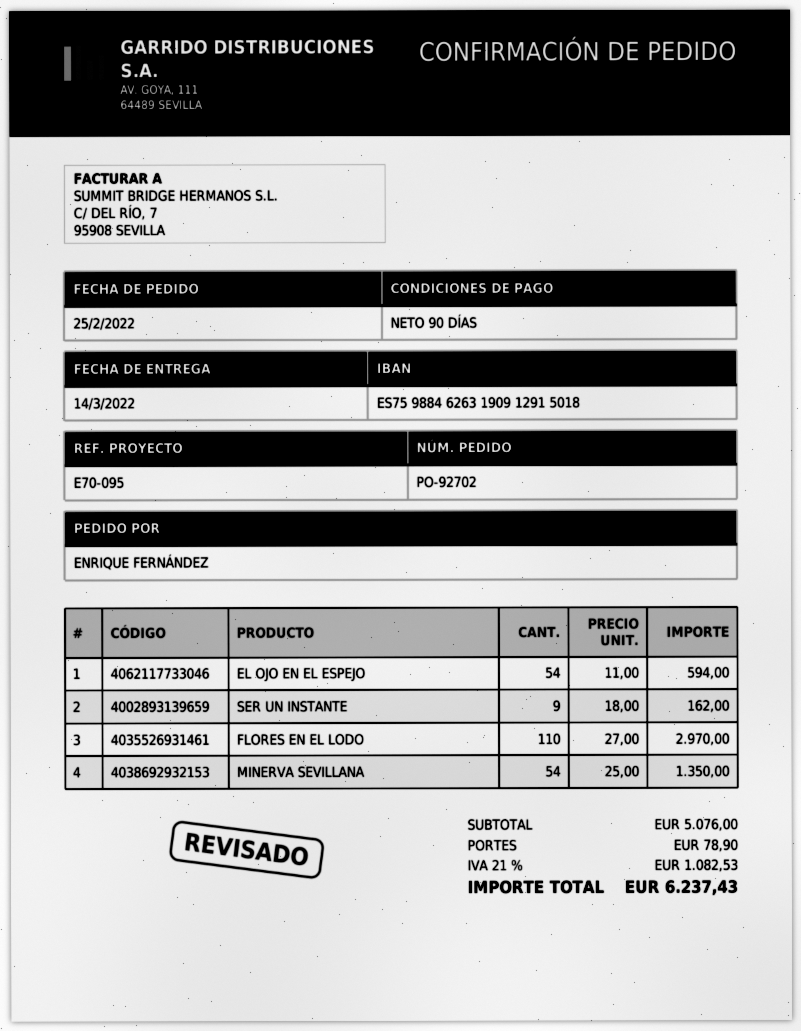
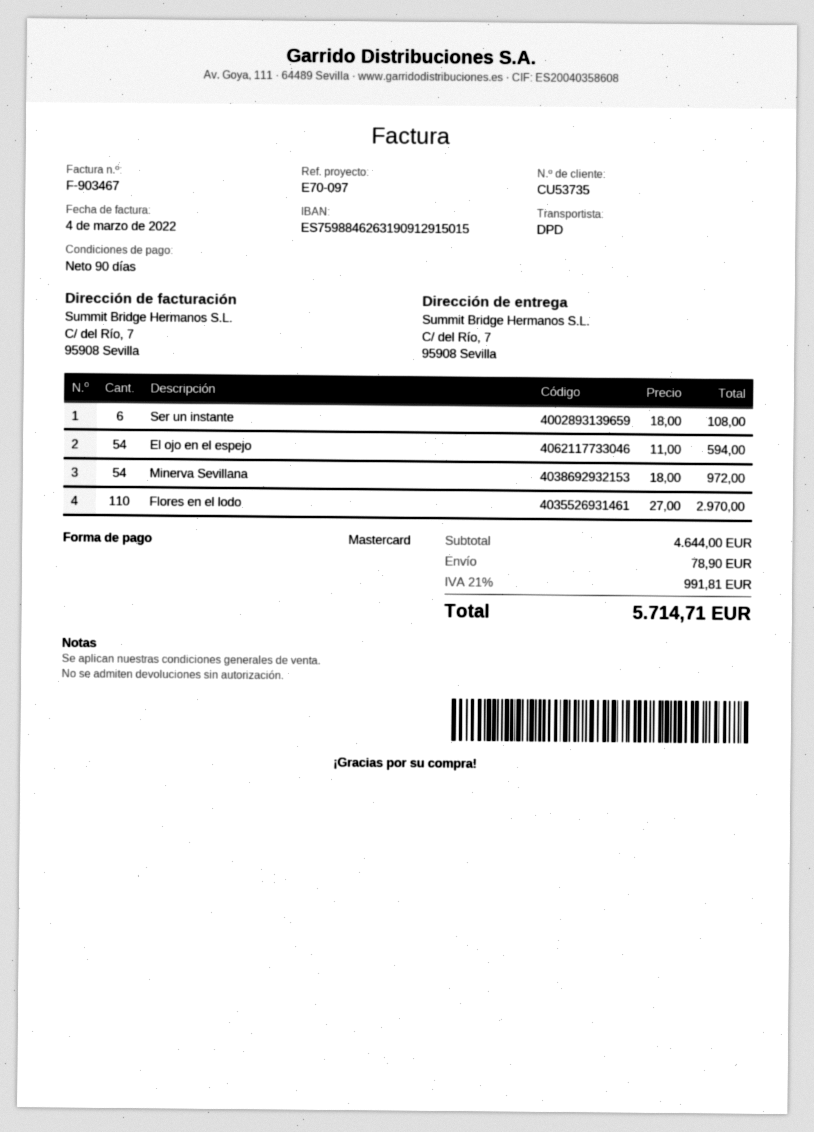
reference: E70-095 -> E70-097
bank account: ES7598846263190912915018 -> ES7598846263190912915015
SER UN INSTANTE: 9 x 18.00 = 162.00 -> 6 x 18.00 = 108.00
MINERVA SEVILLANA: 54 x 25.00 = 1350.00 -> 54 x 18.00 = 972.00
subtotal: 5076.00 -> 4644.00
tax: 21% = 1082.53 -> 21% = 991.81
total: 6237.43 -> 5714.71

